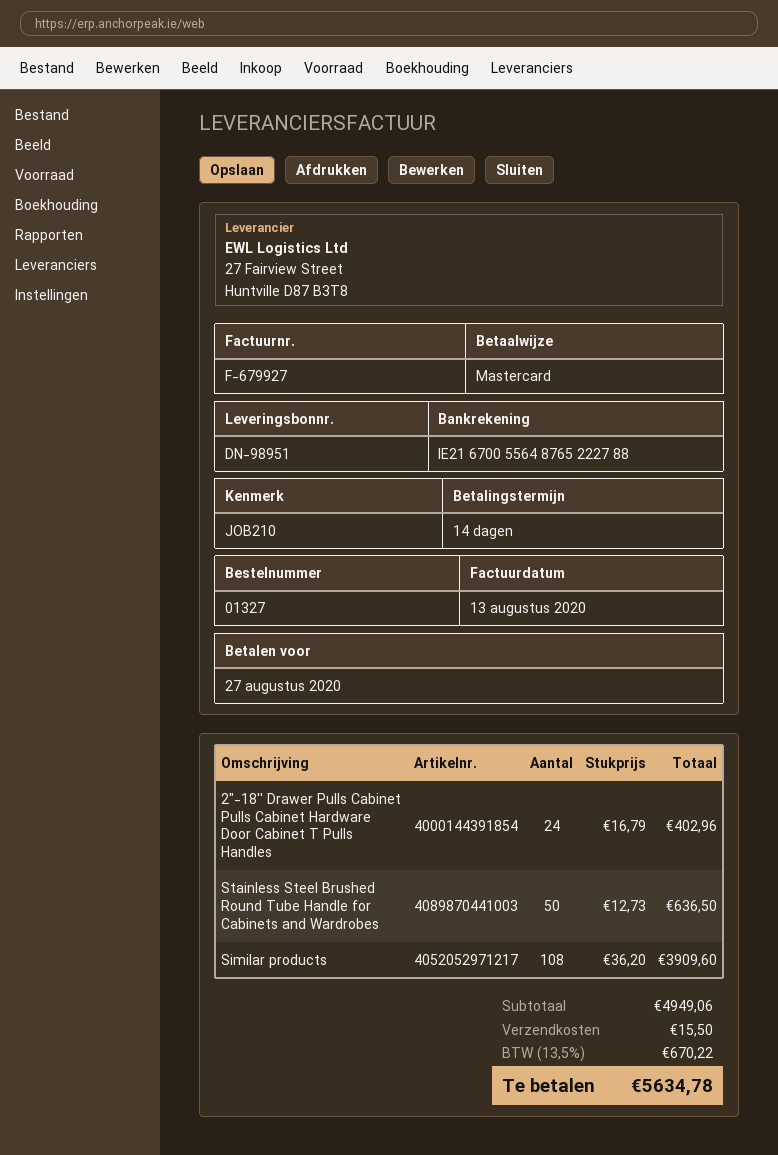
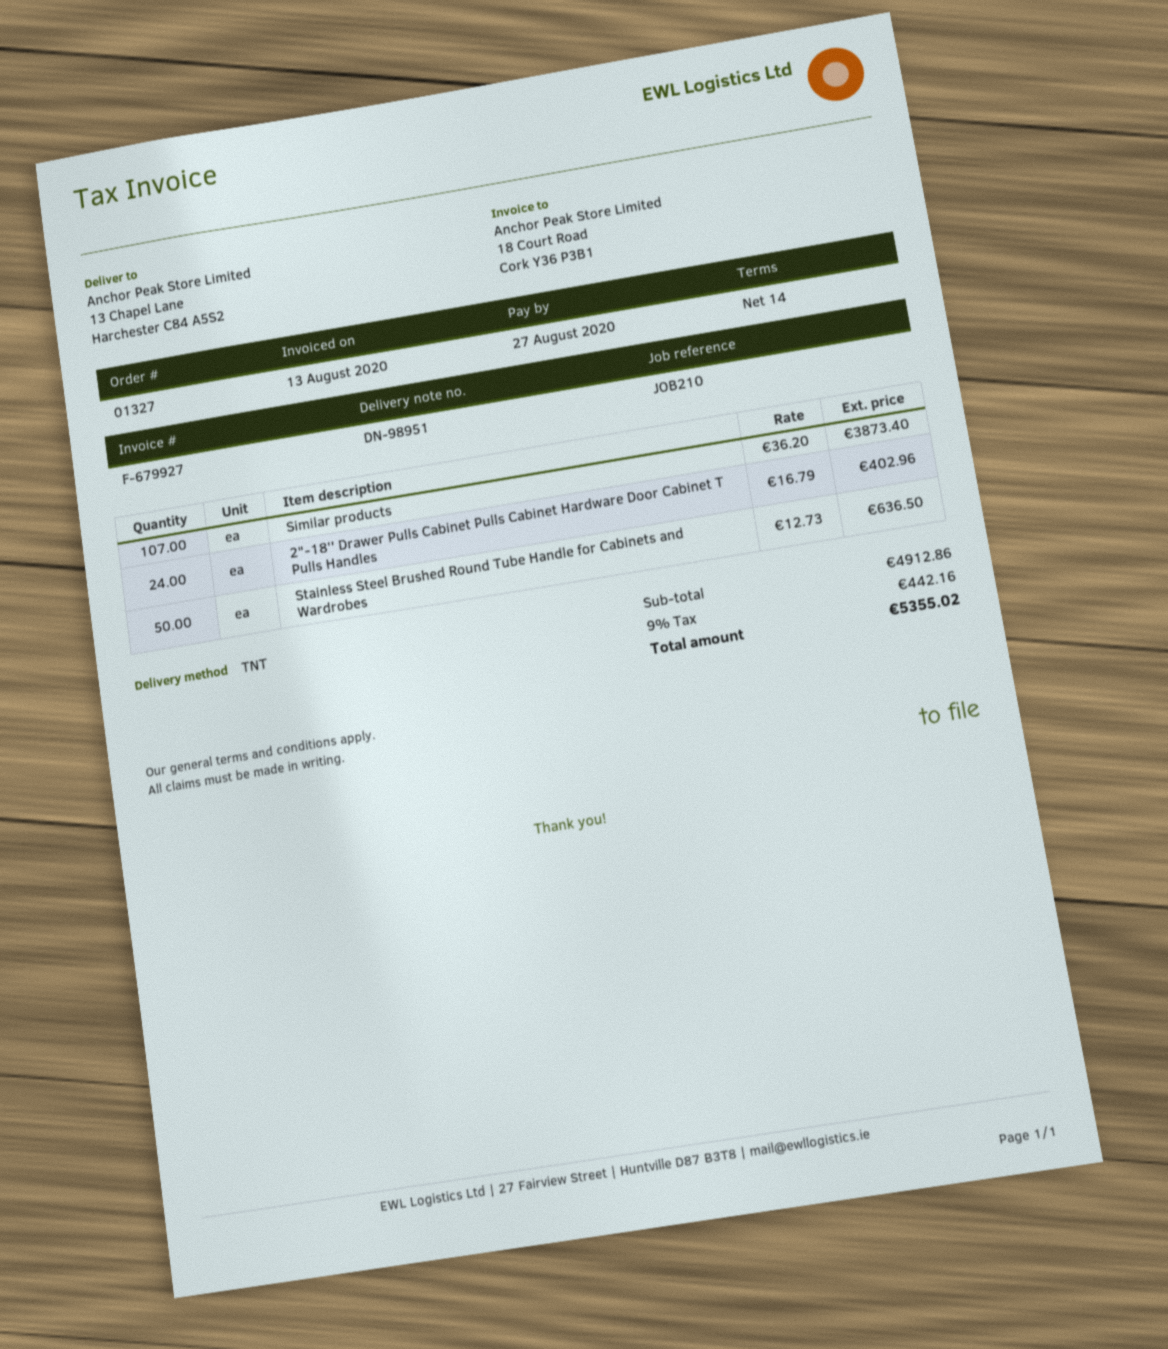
Similar products: 108 x 36.20 = 3909.60 -> 107 x 36.20 = 3873.40
subtotal: 4949.06 -> 4912.86
shipping: 15.50 -> none
tax: 13.5% = 670.22 -> 9% = 442.16
total: 5634.78 -> 5355.02

